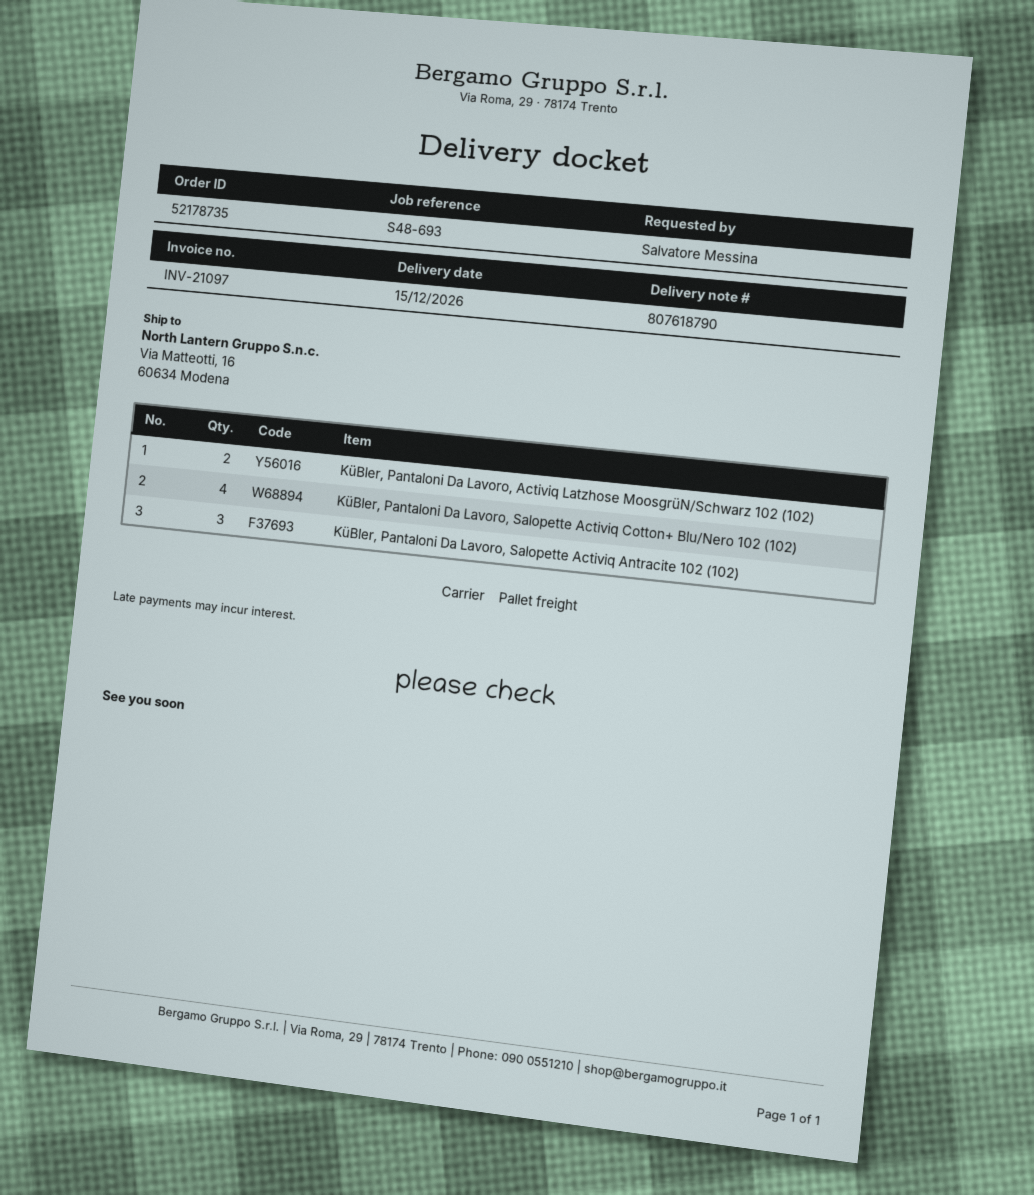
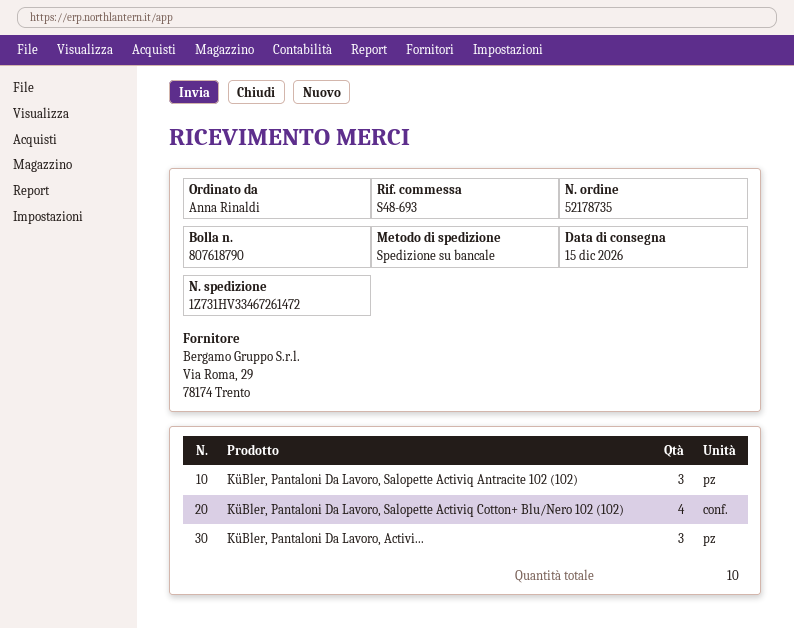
ordered by: Salvatore Messina -> Anna Rinaldi
KüBler, Pantaloni Da Lavoro, Activiq Latzhose MoosgrüN/Schwarz 102 (102): 2 -> 3

